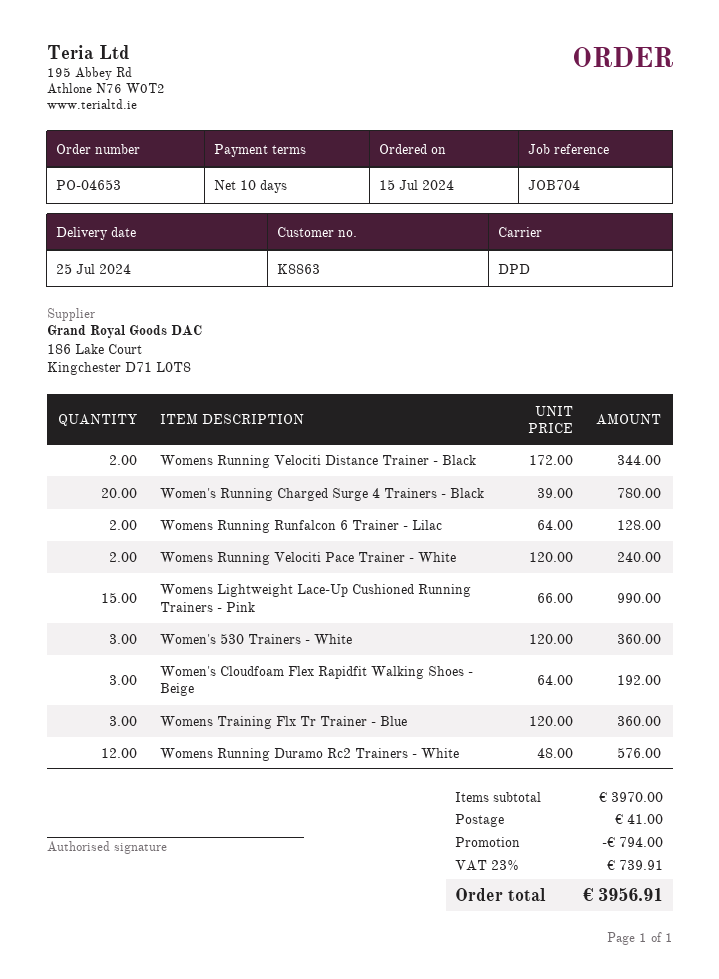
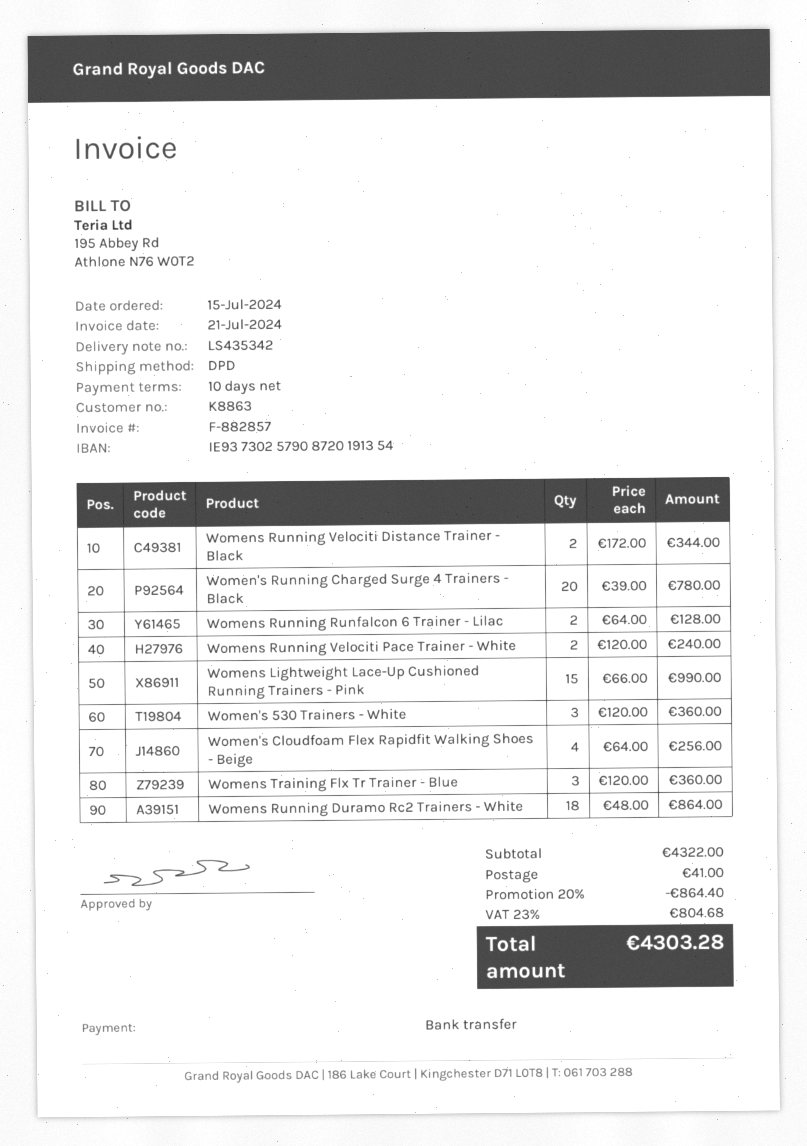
Women's Cloudfoam Flex Rapidfit Walking Shoes - Beige: 3 x 64.00 = 192.00 -> 4 x 64.00 = 256.00
Womens Running Duramo Rc2 Trainers - White: 12 x 48.00 = 576.00 -> 18 x 48.00 = 864.00
subtotal: 3970.00 -> 4322.00
discount: 794.00 -> 864.40
tax: 23% = 739.91 -> 23% = 804.68
total: 3956.91 -> 4303.28

